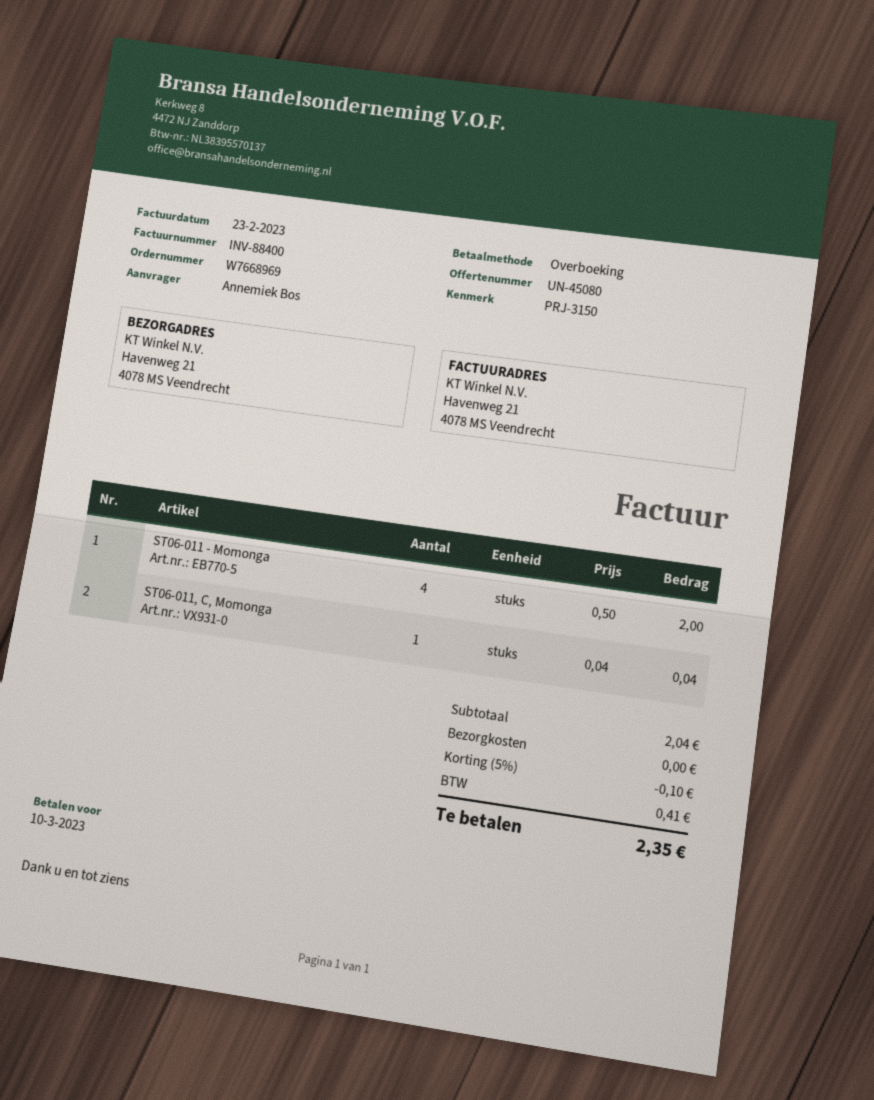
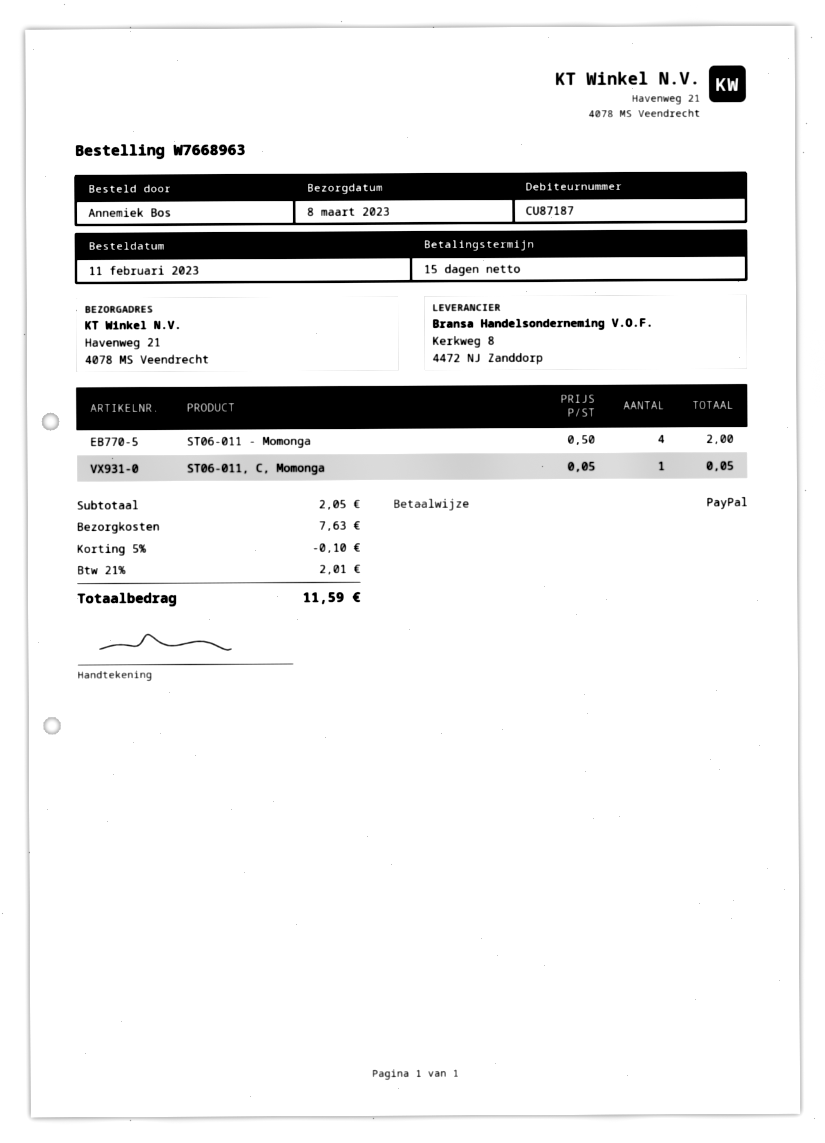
order number: W7668969 -> W7668963
payment method: bank transfer -> PayPal
ST06-011, C, Momonga: 1 x 0.04 = 0.04 -> 1 x 0.05 = 0.05
subtotal: 2.04 -> 2.05
shipping: 0.00 -> 7.63
tax: 0.41 -> 2.01
total: 2.35 -> 11.59

